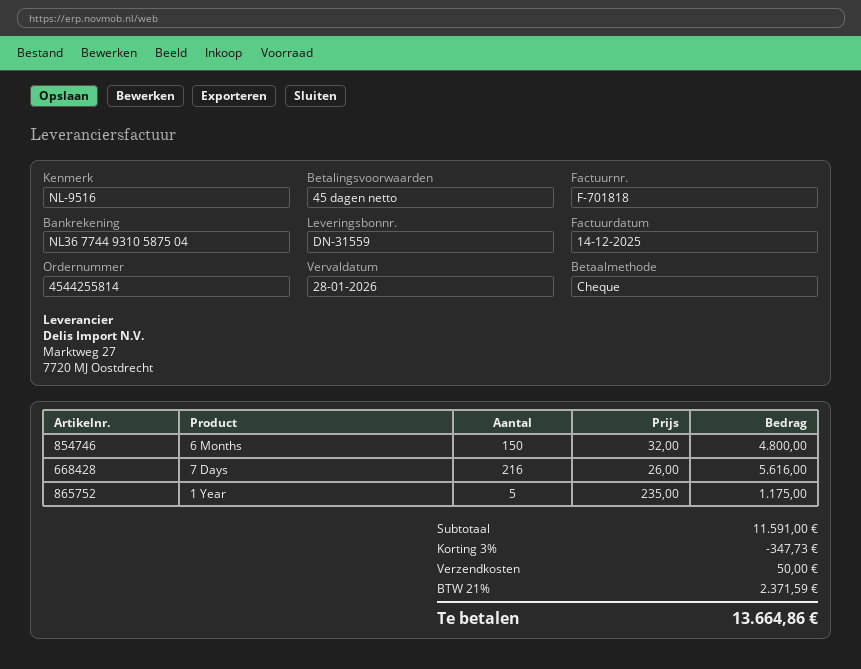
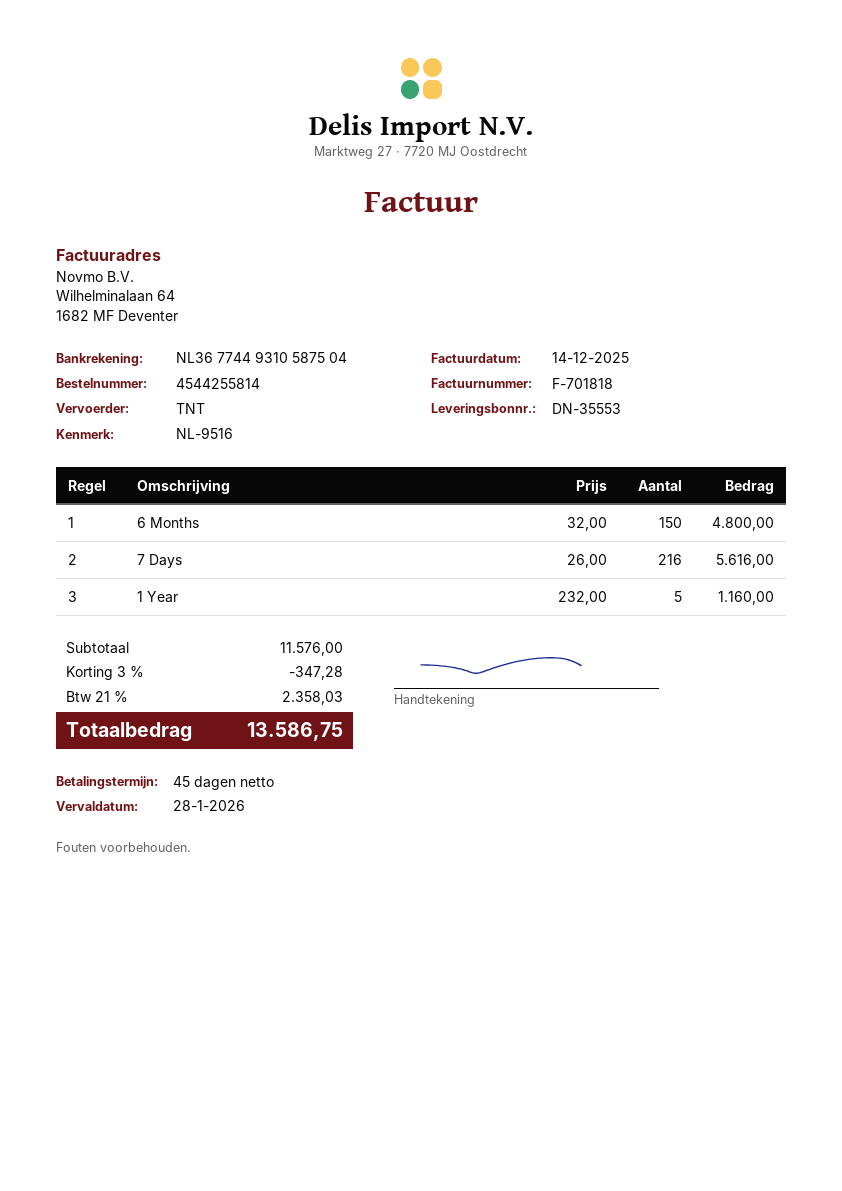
delivery note number: DN-31559 -> DN-35553
1 Year: 5 x 235.00 = 1175.00 -> 5 x 232.00 = 1160.00
subtotal: 11591.00 -> 11576.00
discount: 3% = 347.73 -> 3% = 347.28
shipping: 50.00 -> none
tax: 21% = 2371.59 -> 21% = 2358.03
total: 13664.86 -> 13586.75

